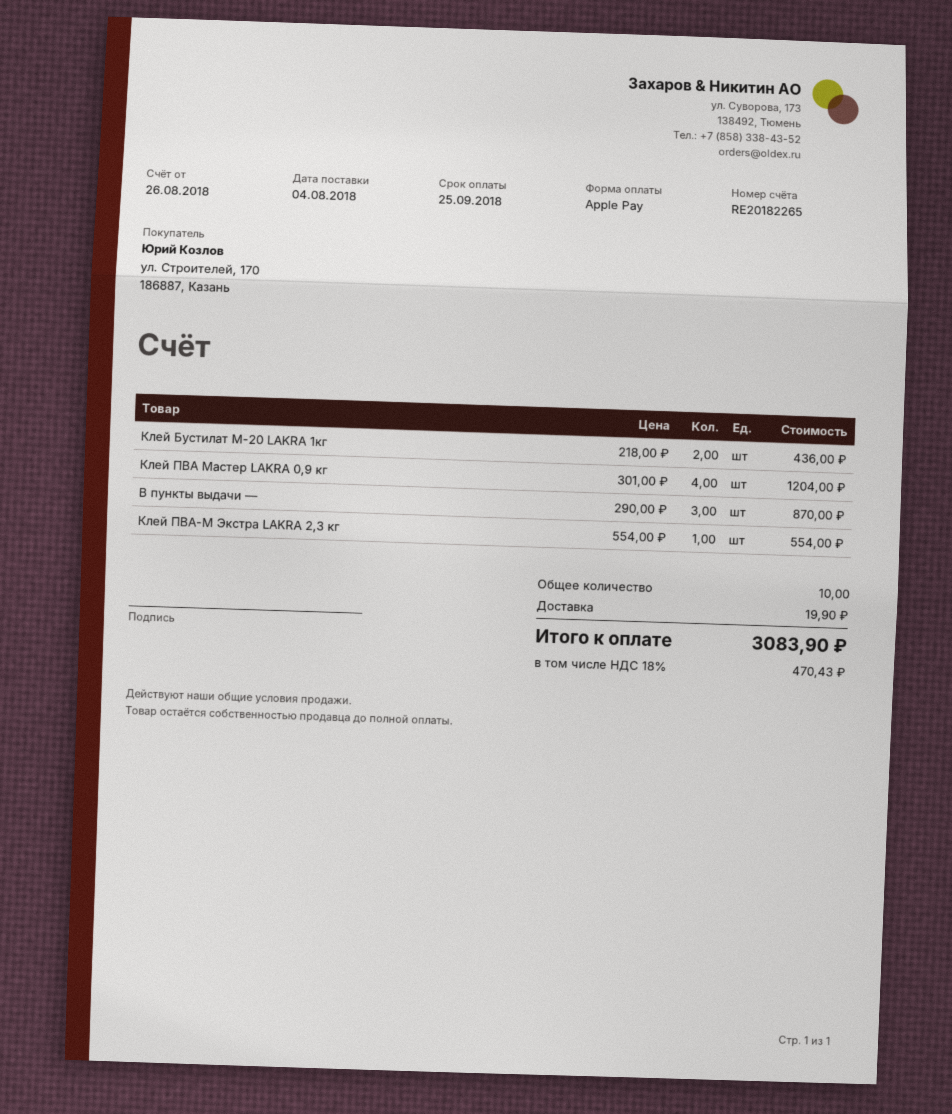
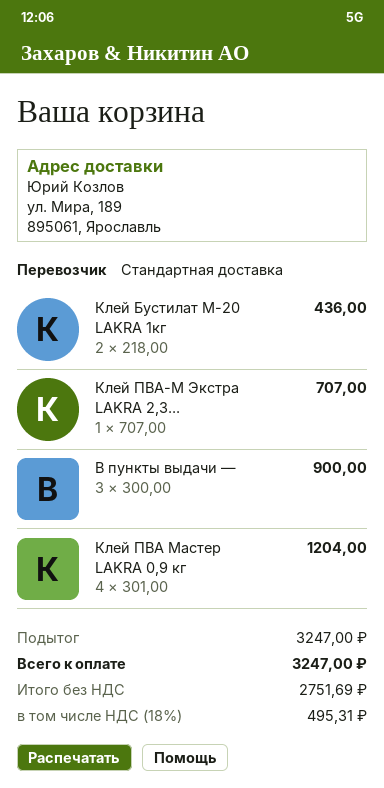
В пункты выдачи —: 3 x 290.00 = 870.00 -> 3 x 300.00 = 900.00
Клей ПВА-М Экстра LAKRA 2,3 кг: 1 x 554.00 = 554.00 -> 1 x 707.00 = 707.00
shipping: 19.90 -> none
tax: 18% = 470.43 -> 18% = 495.31
total: 3083.90 -> 3247.00

